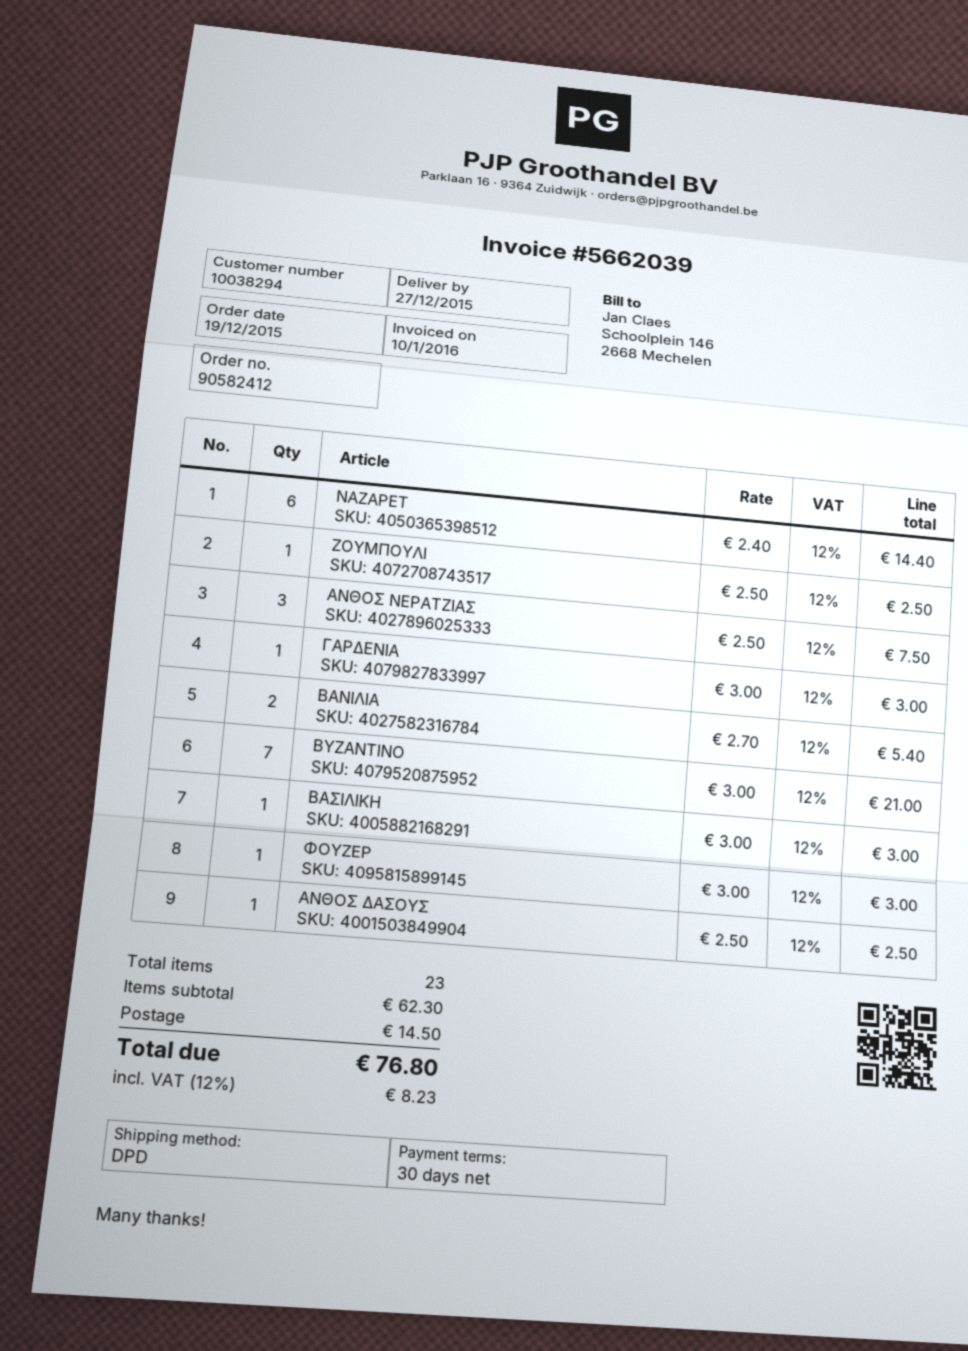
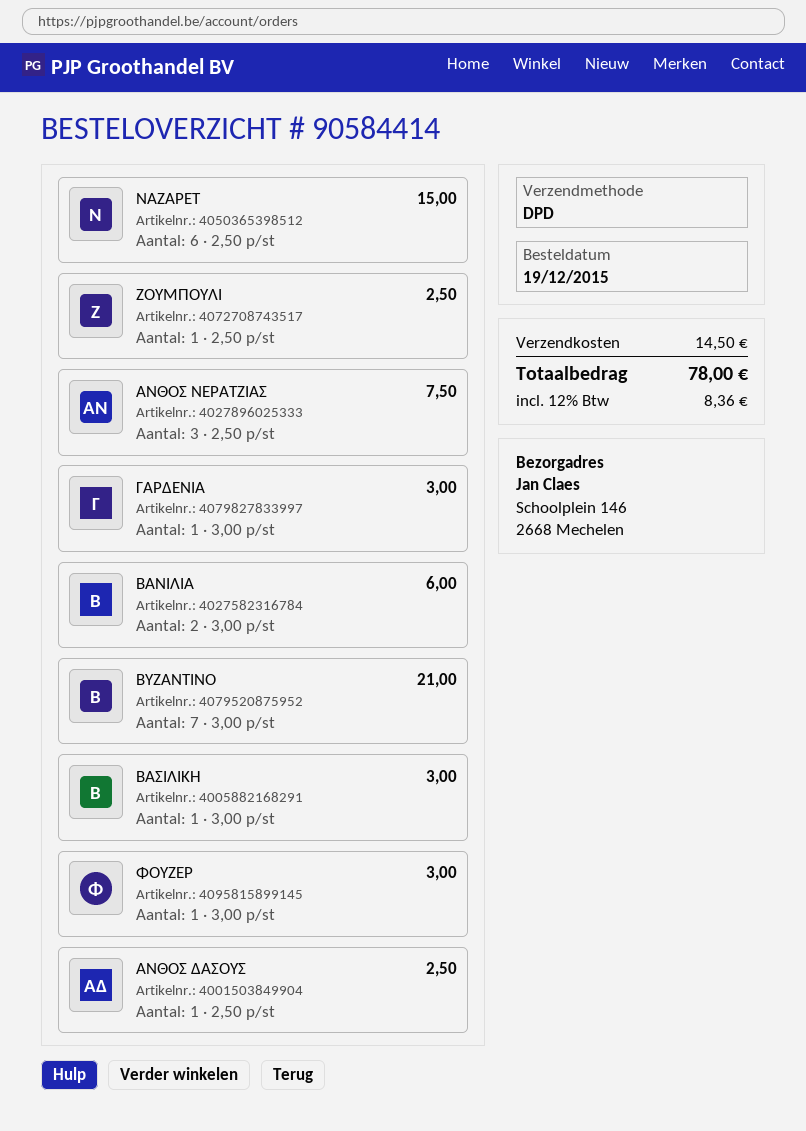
order number: 90582412 -> 90584414
ΝΑΖΑΡΕΤ: 6 x 2.40 = 14.40 -> 6 x 2.50 = 15.00
ΒΑΝΙΛΙΑ: 2 x 2.70 = 5.40 -> 2 x 3.00 = 6.00
tax: 12% = 8.23 -> 12% = 8.36
total: 76.80 -> 78.00

